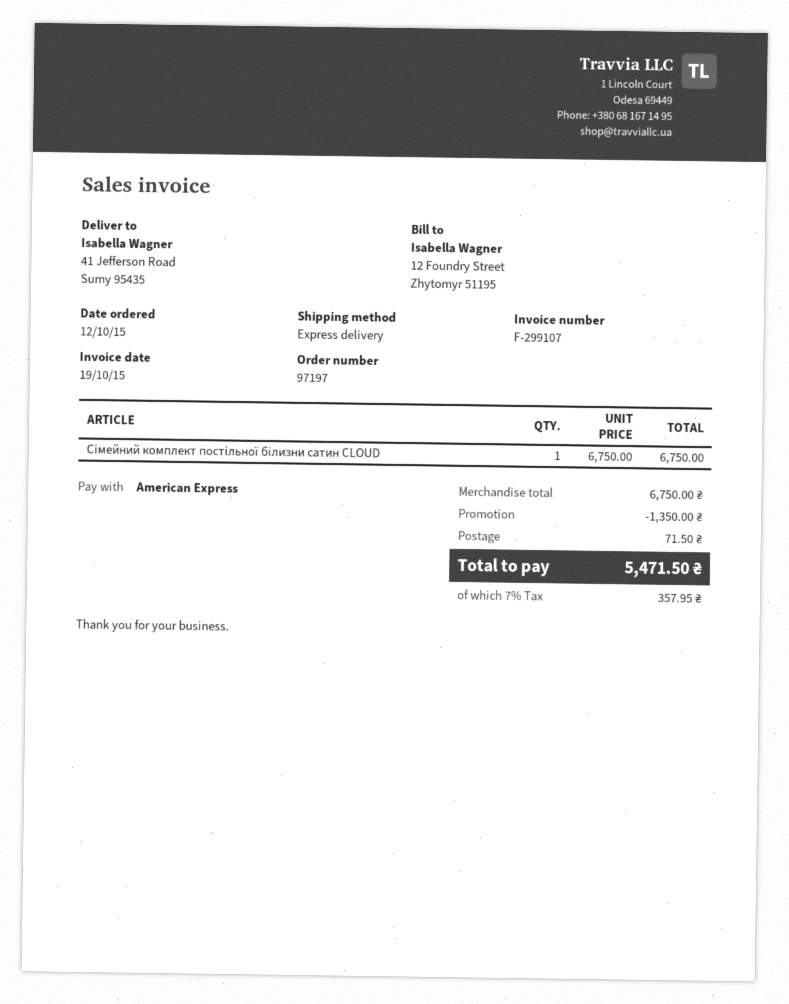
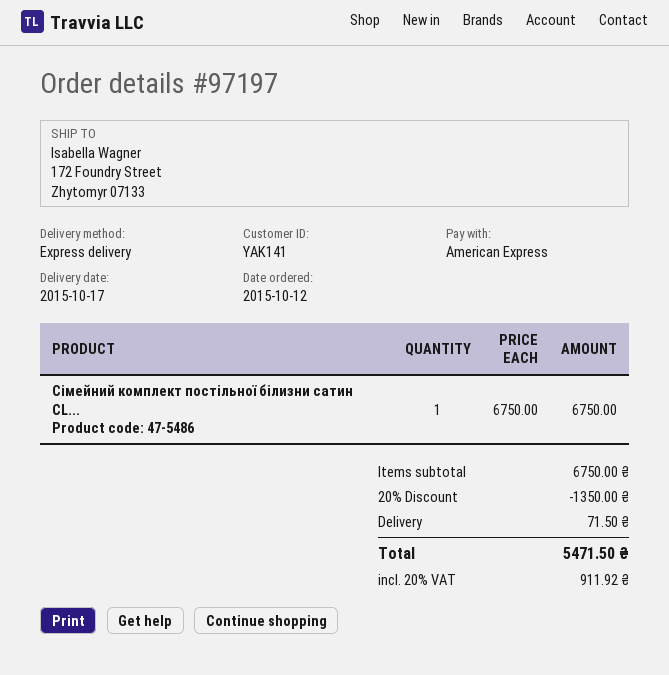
ship to: 41 Jefferson Road, Sumy 95435 -> 172 Foundry Street, Zhytomyr 07133
tax: 7% = 357.95 -> 20% = 911.92

